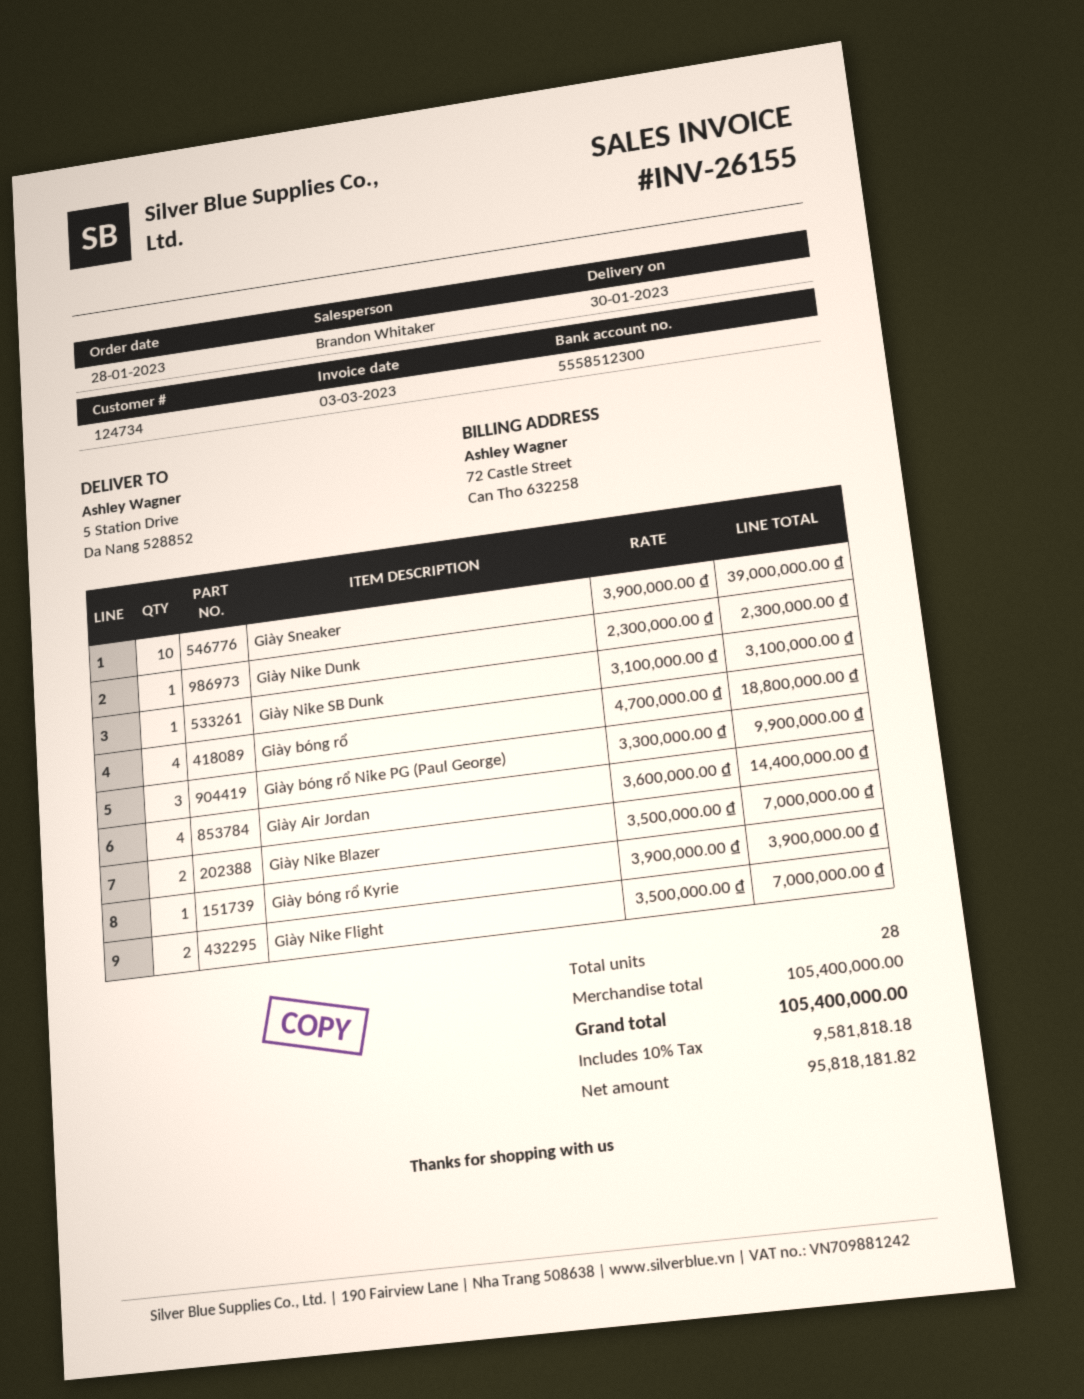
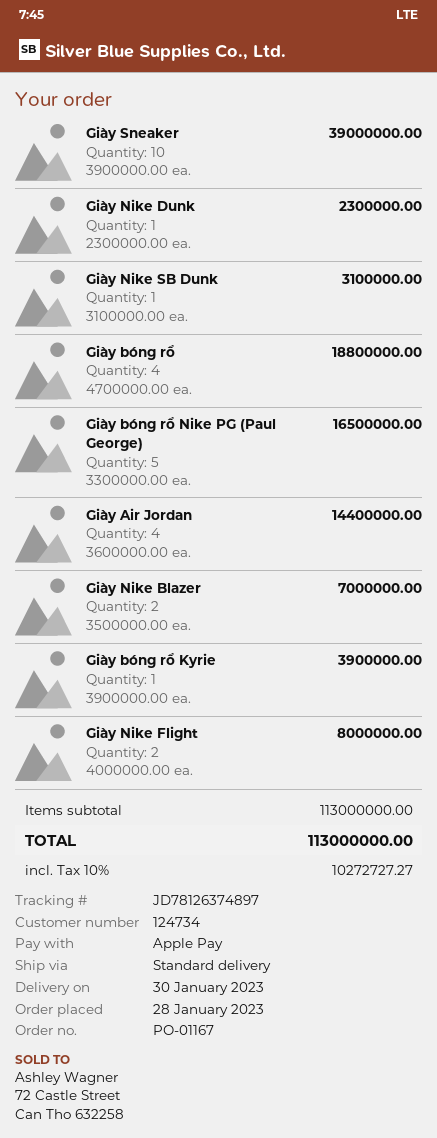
Giày bóng rổ Nike PG (Paul George): 3 x 3300000.00 = 9900000.00 -> 5 x 3300000.00 = 16500000.00
Giày Nike Flight: 2 x 3500000.00 = 7000000.00 -> 2 x 4000000.00 = 8000000.00
subtotal: 105400000.00 -> 113000000.00
tax: 10% = 9581818.18 -> 10% = 10272727.27
total: 105400000.00 -> 113000000.00

